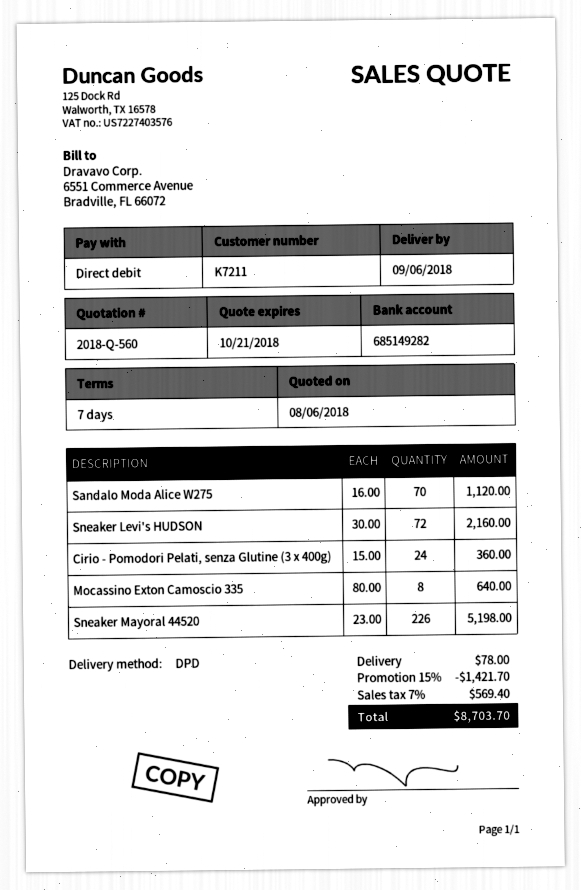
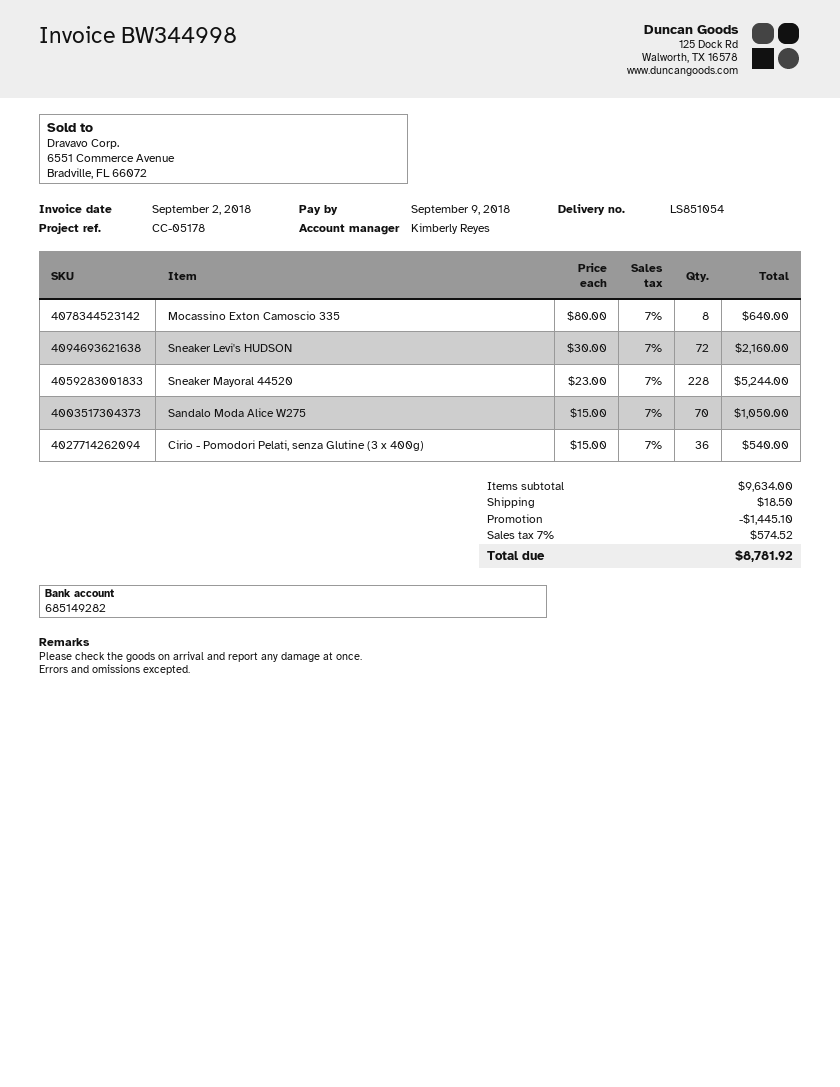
Sandalo Moda Alice W275: 70 x 16.00 = 1120.00 -> 70 x 15.00 = 1050.00
Cirio - Pomodori Pelati, senza Glutine (3 x 400g): 24 x 15.00 = 360.00 -> 36 x 15.00 = 540.00
Sneaker Mayoral 44520: 226 x 23.00 = 5198.00 -> 228 x 23.00 = 5244.00
discount: 1421.70 -> 1445.10
shipping: 78.00 -> 18.50
tax: 7% = 569.40 -> 7% = 574.52
total: 8703.70 -> 8781.92

